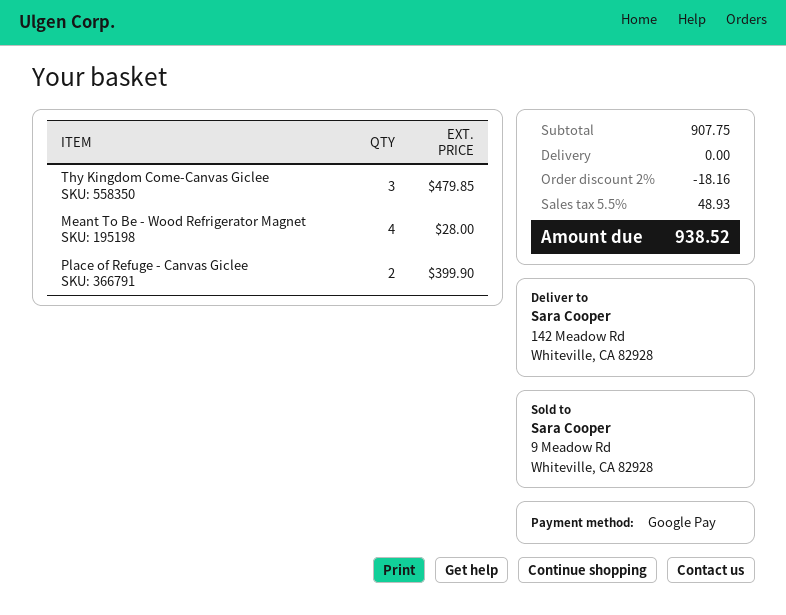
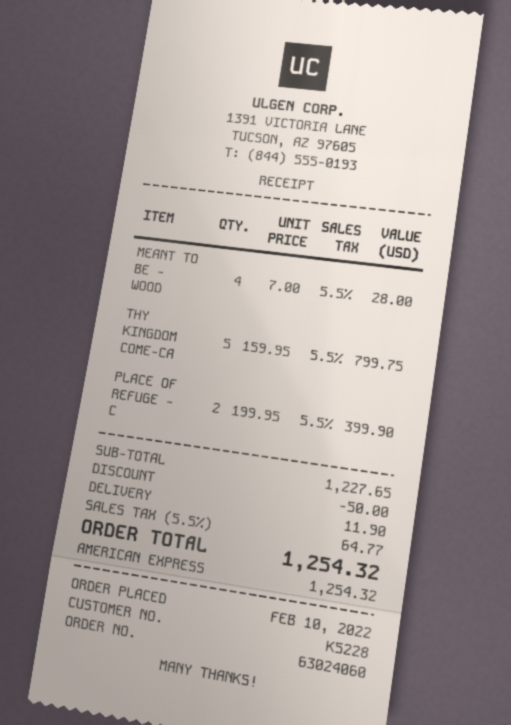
payment method: Google Pay -> American Express
Thy Kingdom Come-Canvas Giclee: 3 for 479.85 -> 5 for 799.75
subtotal: 907.75 -> 1227.65
discount: 18.16 -> 50.00
shipping: 0.00 -> 11.90
tax: 5.5% = 48.93 -> 5.5% = 64.77
total: 938.52 -> 1254.32

